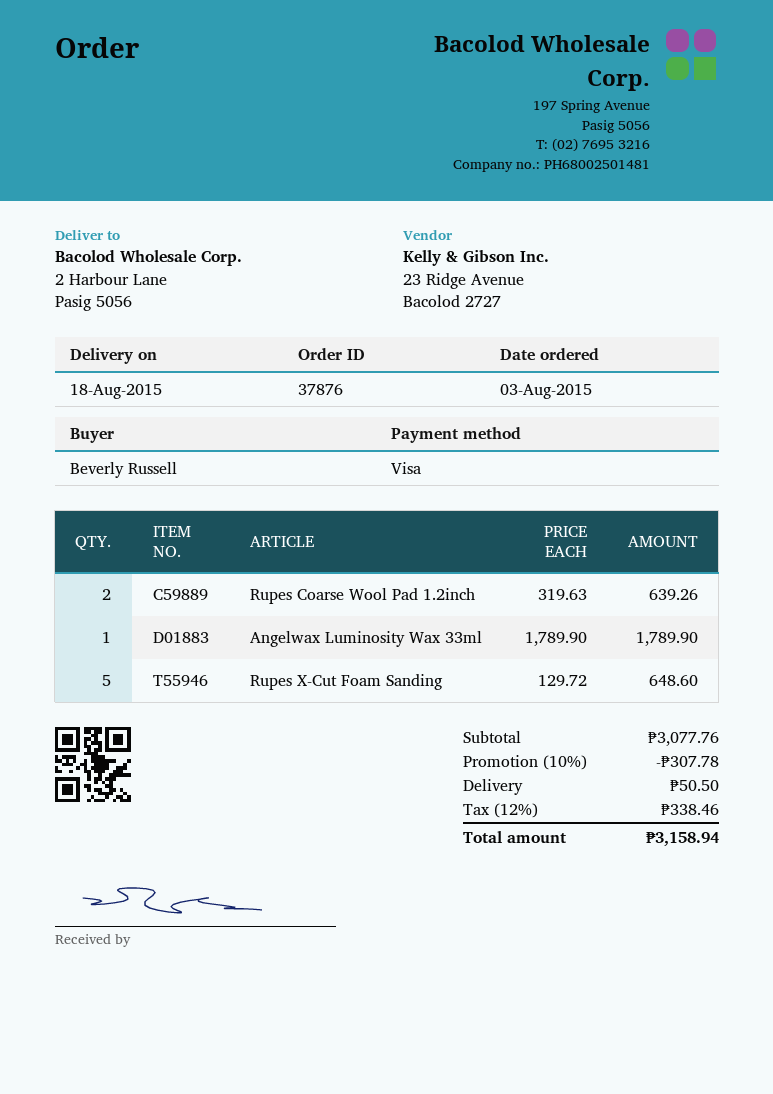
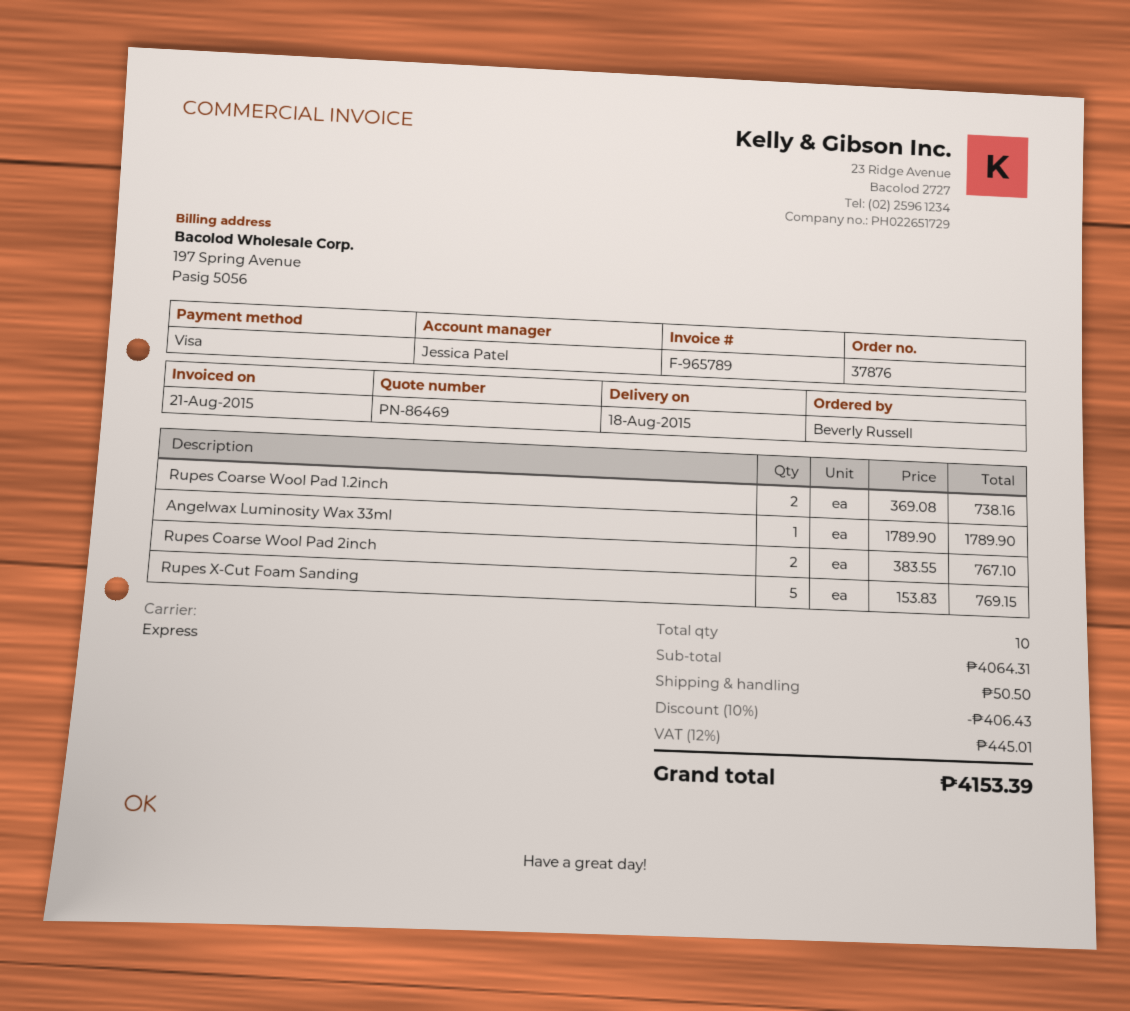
Rupes Coarse Wool Pad 1.2inch: 2 x 319.63 = 639.26 -> 2 x 369.08 = 738.16
Rupes X-Cut Foam Sanding: 5 x 129.72 = 648.60 -> 5 x 153.83 = 769.15
Rupes Coarse Wool Pad 2inch: none -> 2 x 383.55 = 767.10
subtotal: 3077.76 -> 4064.31
discount: 10% = 307.78 -> 10% = 406.43
tax: 12% = 338.46 -> 12% = 445.01
total: 3158.94 -> 4153.39

